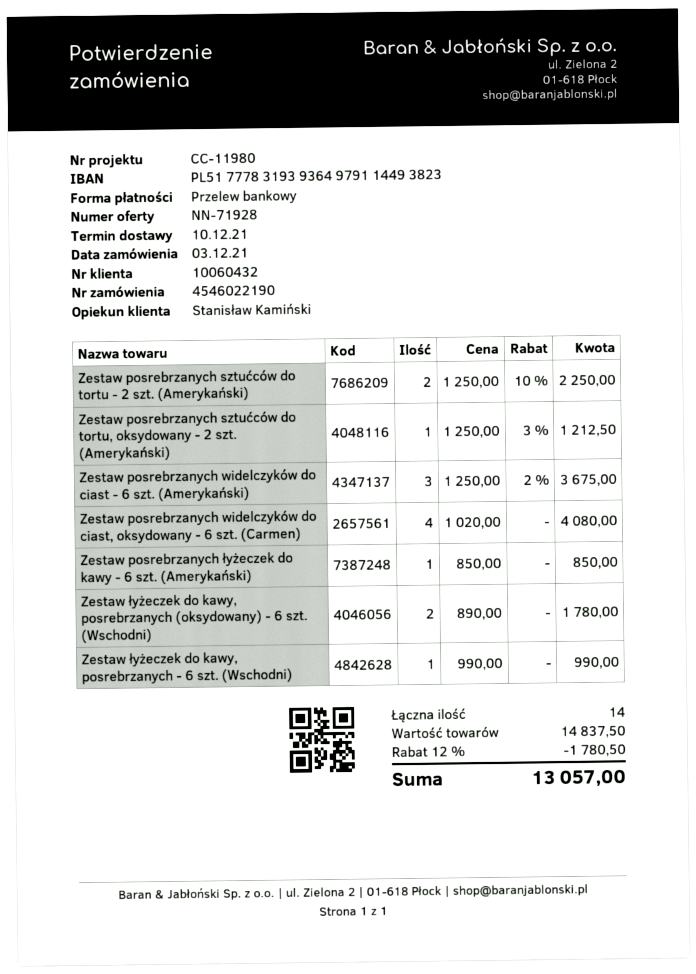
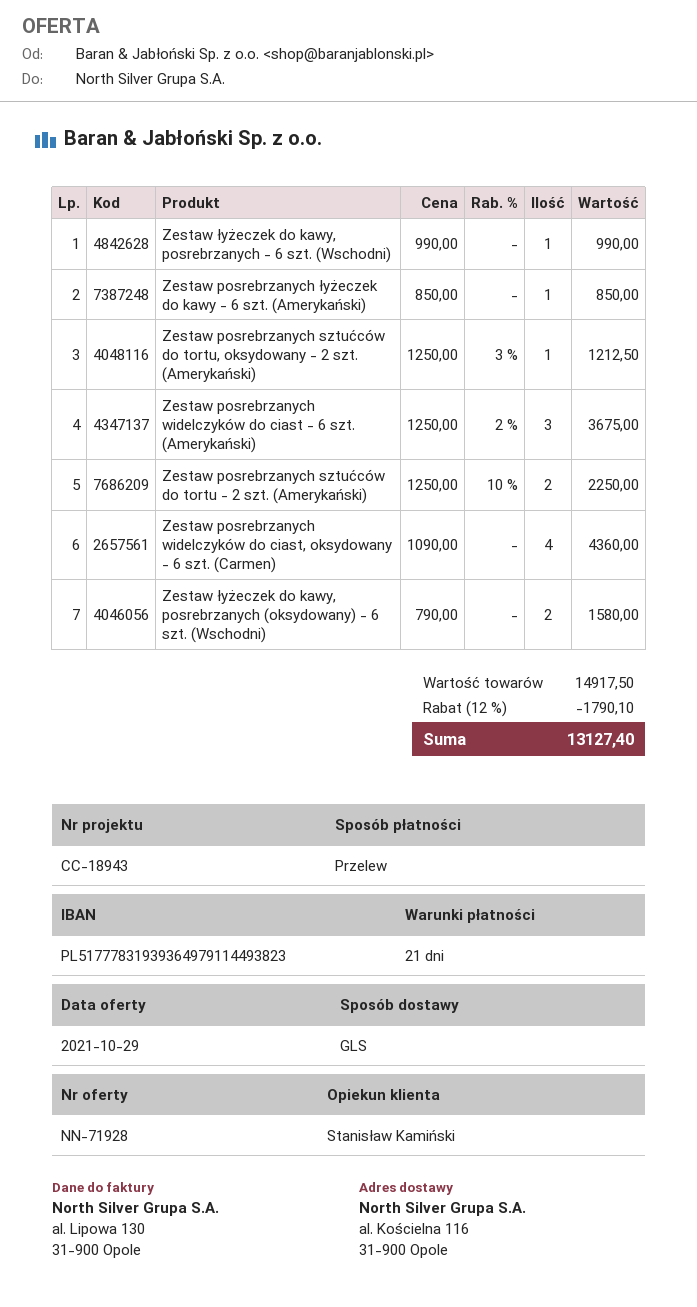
reference: CC-11980 -> CC-18943
Zestaw posrebrzanych widelczyków do ciast, oksydowany - 6 szt. (Carmen): 4 x 1020.00 = 4080.00 -> 4 x 1090.00 = 4360.00
Zestaw łyżeczek do kawy, posrebrzanych (oksydowany) - 6 szt. (Wschodni): 2 x 890.00 = 1780.00 -> 2 x 790.00 = 1580.00
subtotal: 14837.50 -> 14917.50
discount: 12% = 1780.50 -> 12% = 1790.10
total: 13057.00 -> 13127.40

